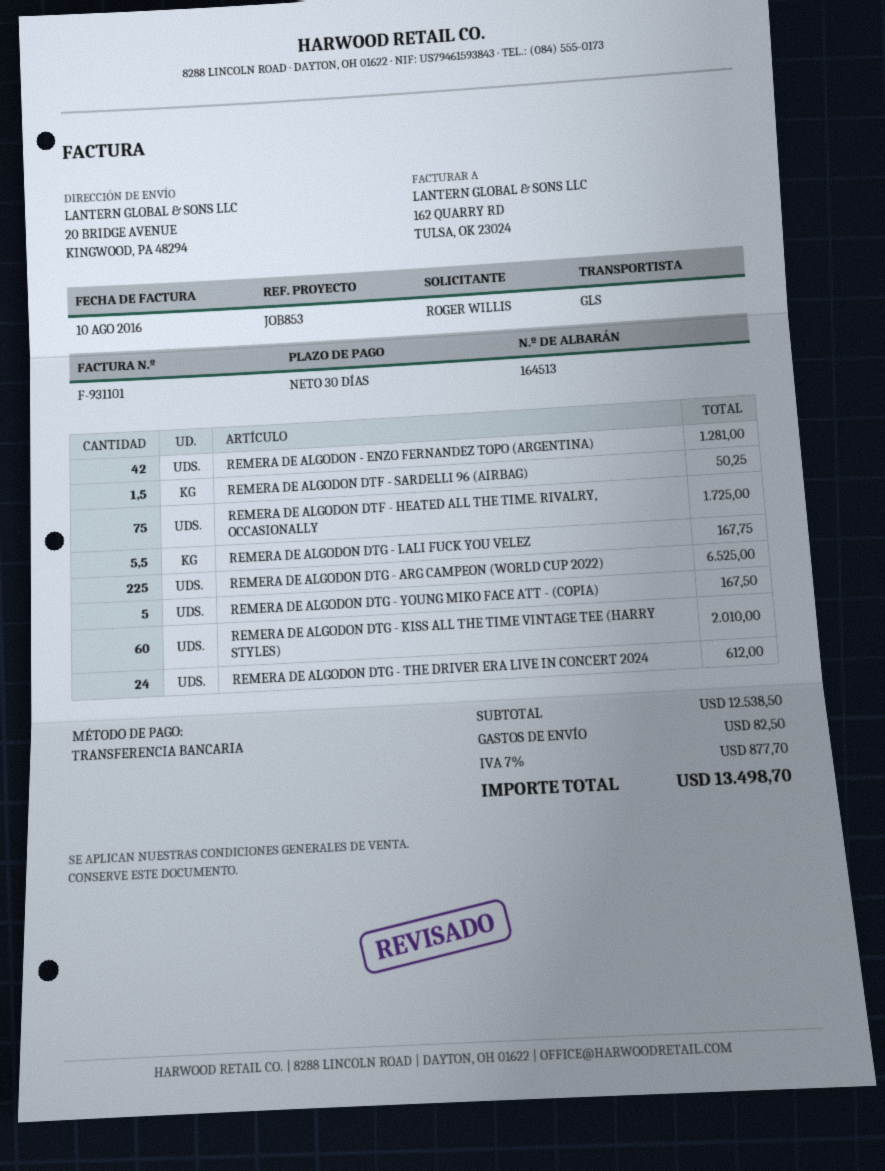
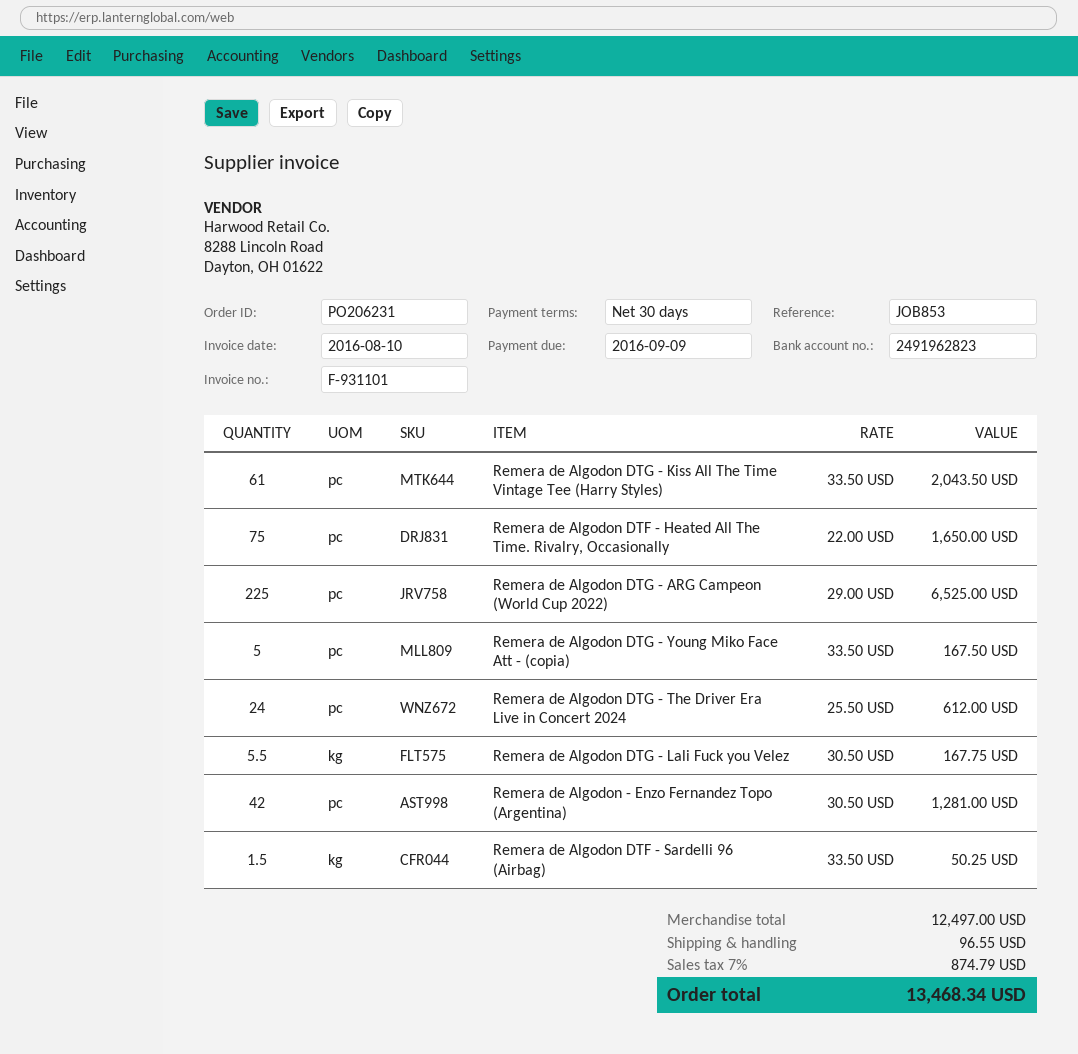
REMERA DE ALGODON DTF - HEATED ALL THE TIME. RIVALRY, OCCASIONALLY: 75 for 1725.00 -> 75 for 1650.00
REMERA DE ALGODON DTG - KISS ALL THE TIME VINTAGE TEE (HARRY STYLES): 60 for 2010.00 -> 61 for 2043.50
subtotal: 12538.50 -> 12497.00
shipping: 82.50 -> 96.55
tax: 7% = 877.70 -> 7% = 874.79
total: 13498.70 -> 13468.34

